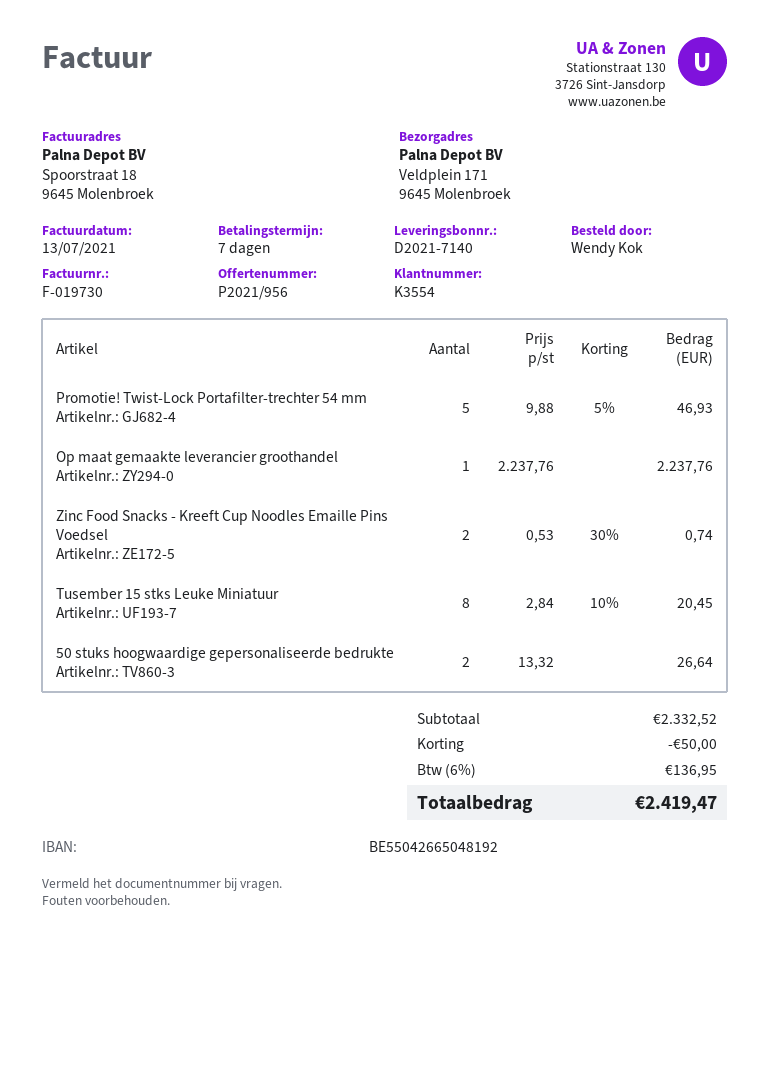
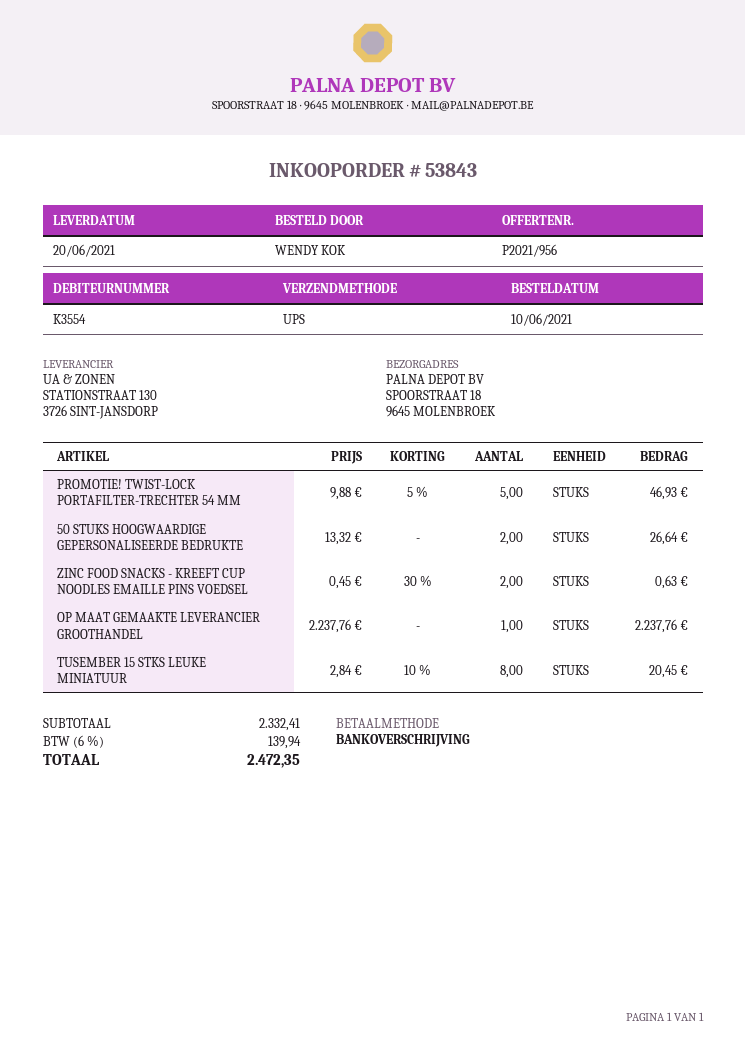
ship to: Veldplein 171, 9645 Molenbroek -> SPOORSTRAAT 18, 9645 MOLENBROEK
Zinc Food Snacks - Kreeft Cup Noodles Emaille Pins Voedsel: 2 x 0.53 - 30% = 0.74 -> 2 x 0.45 - 30% = 0.63
subtotal: 2332.52 -> 2332.41
discount: 50.00 -> none
tax: 6% = 136.95 -> 6% = 139.94
total: 2419.47 -> 2472.35

